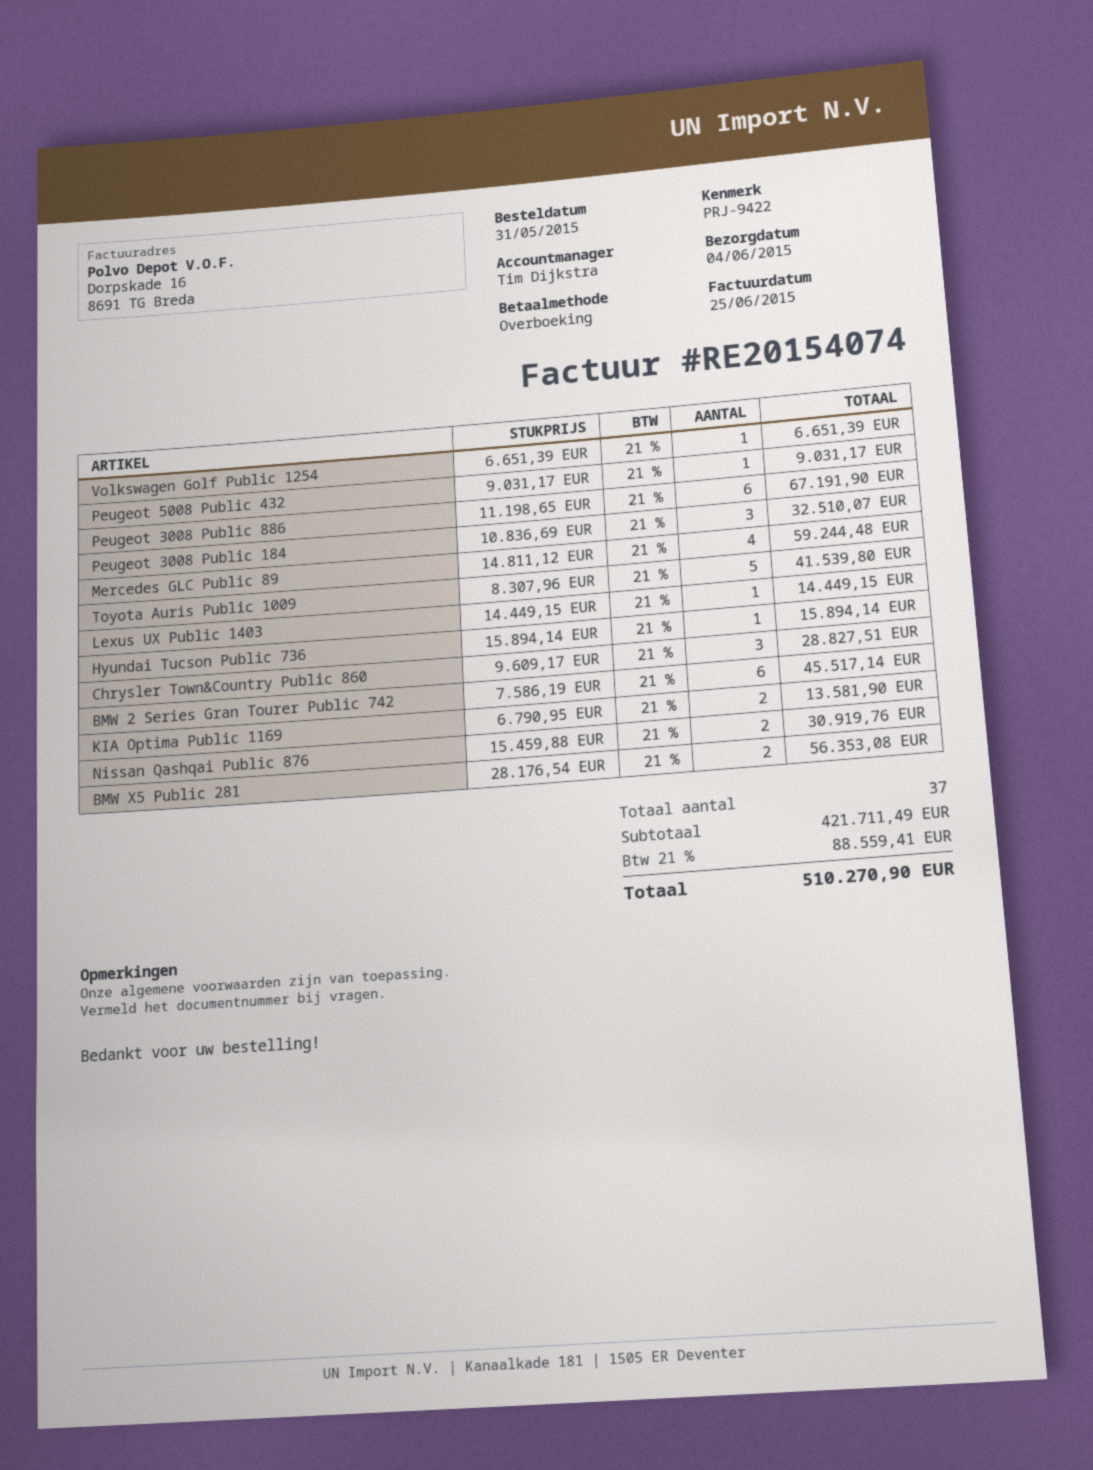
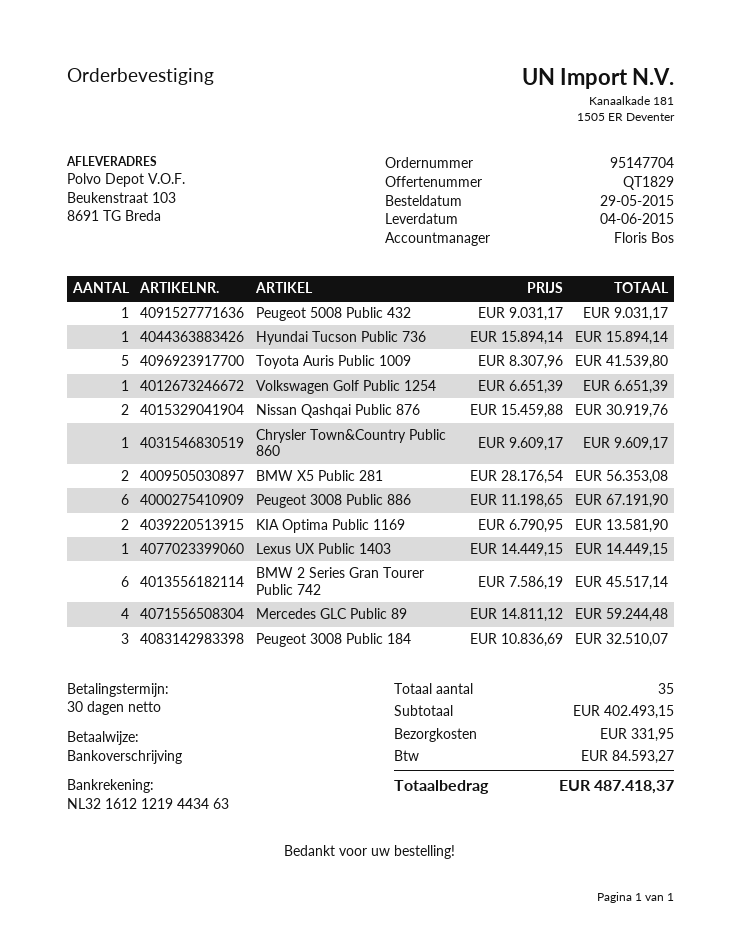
order date: 2015-05-31 -> 2015-05-29
sales rep: Tim Dijkstra -> Floris Bos
Chrysler Town&Country Public 860: 3 x 9609.17 = 28827.51 -> 1 x 9609.17 = 9609.17
total quantity: 37 -> 35
subtotal: 421711.49 -> 402493.15
shipping: none -> 331.95
tax: 88559.41 -> 84593.27
total: 510270.90 -> 487418.37

